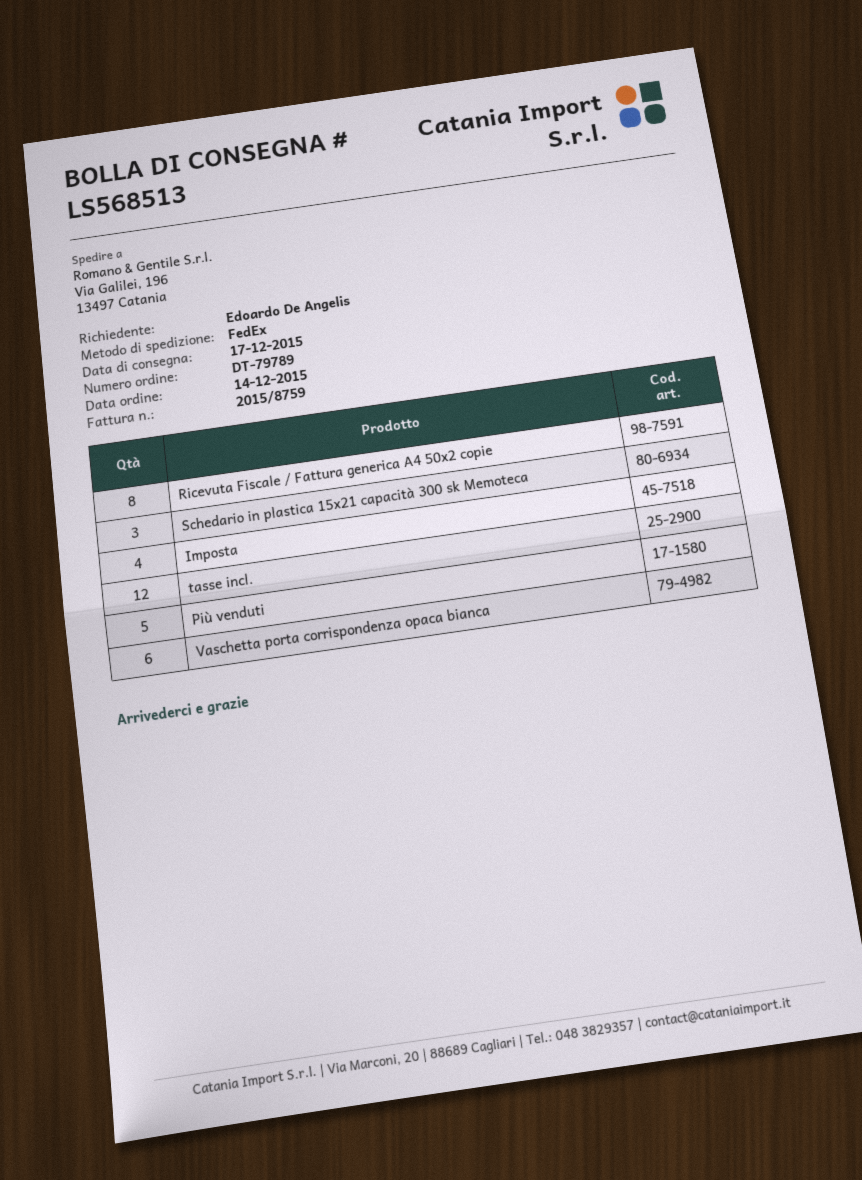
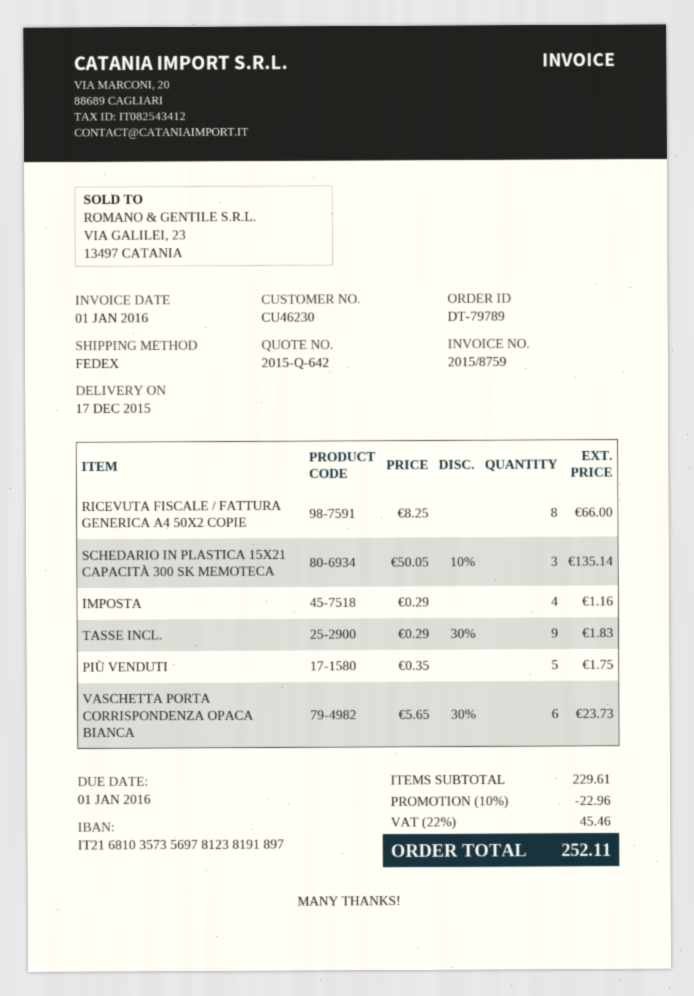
tasse incl.: 12 -> 9

